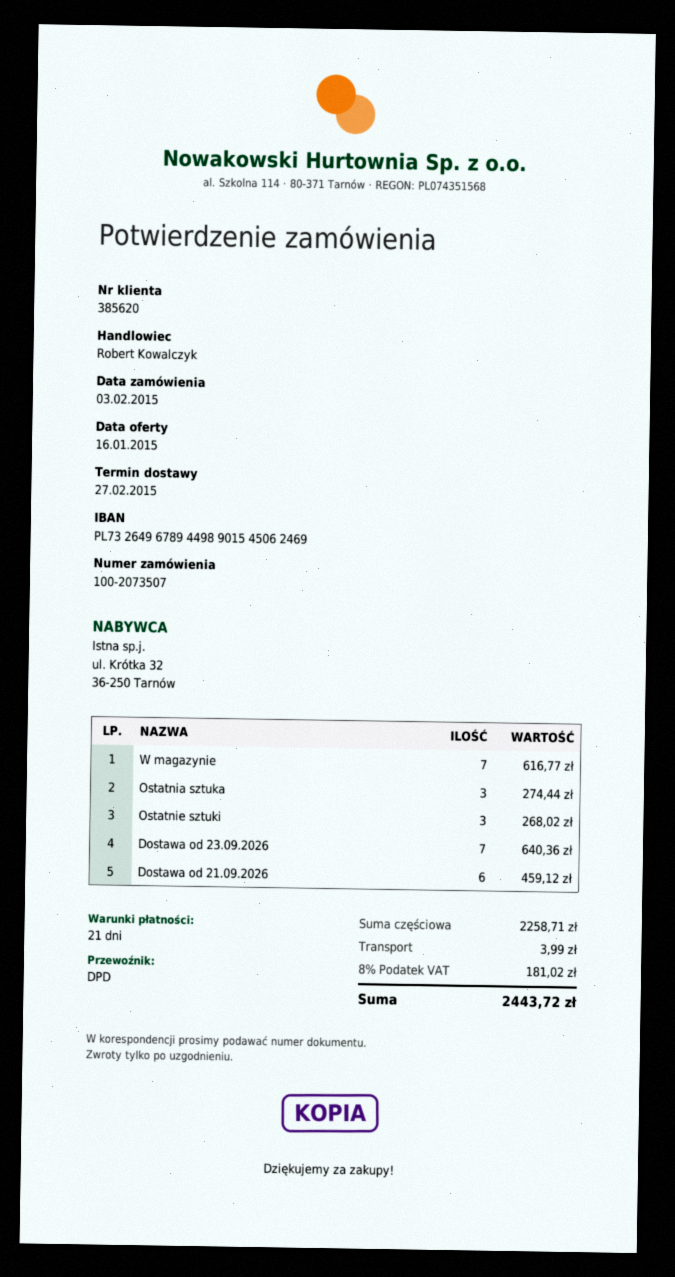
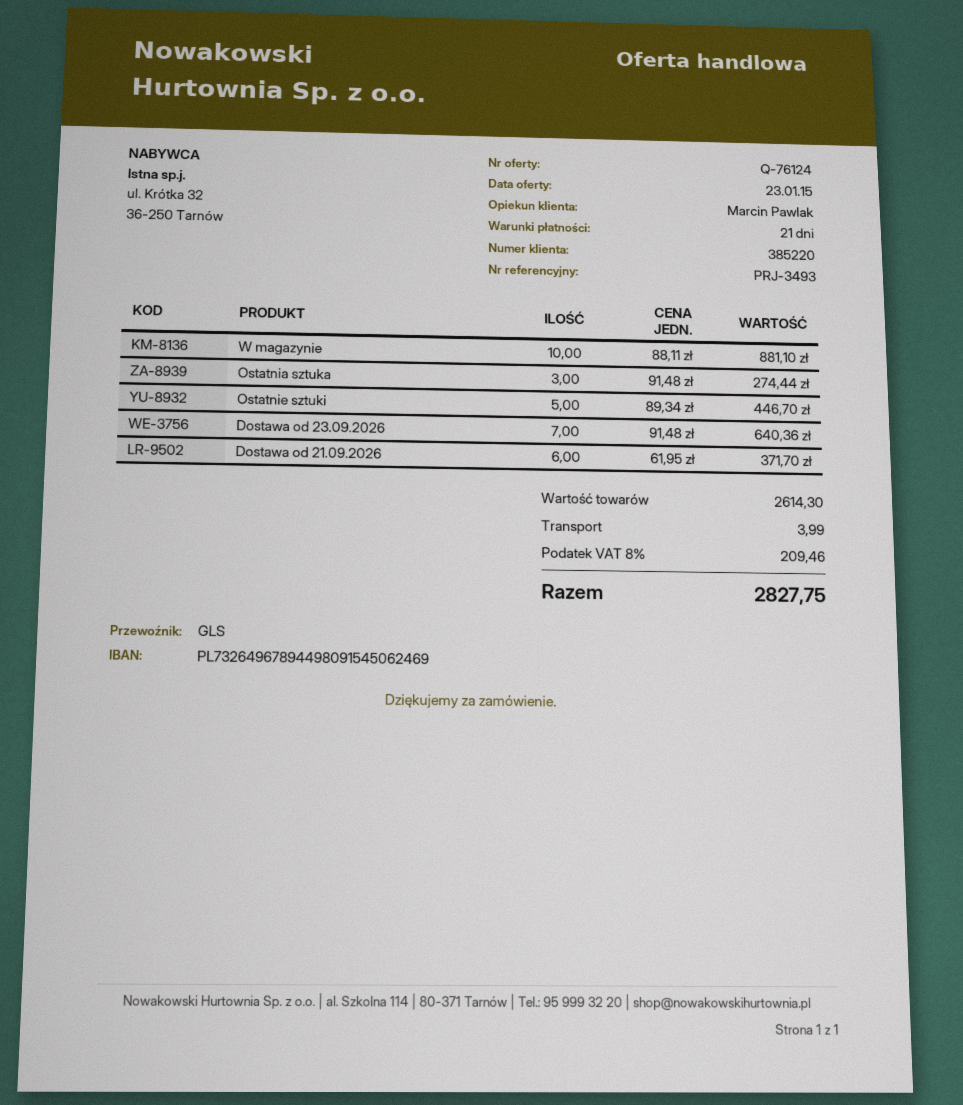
quote date: 2015-01-16 -> 2015-01-23
customer number: 385620 -> 385220
sales rep: Robert Kowalczyk -> Marcin Pawlak
bank account: PL73264967894498901545062469 -> PL73264967894498091545062469
shipping method: DPD -> GLS
W magazynie: 7 for 616.77 -> 10 for 881.10
Ostatnie sztuki: 3 for 268.02 -> 5 for 446.70
Dostawa od 21.09.2026: 6 for 459.12 -> 6 for 371.70
subtotal: 2258.71 -> 2614.30
tax: 8% = 181.02 -> 8% = 209.46
total: 2443.72 -> 2827.75

